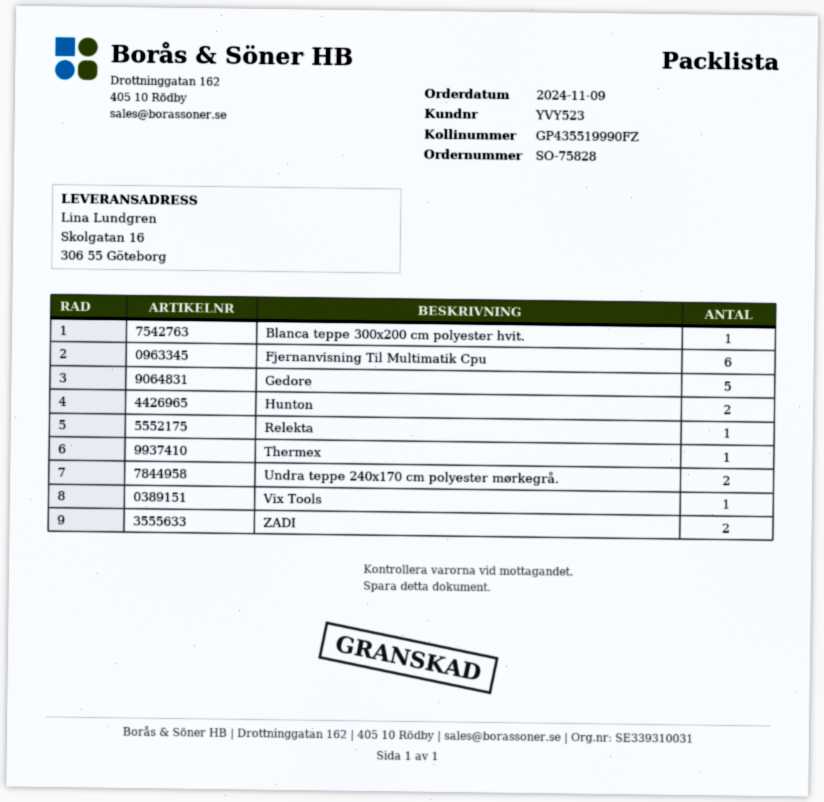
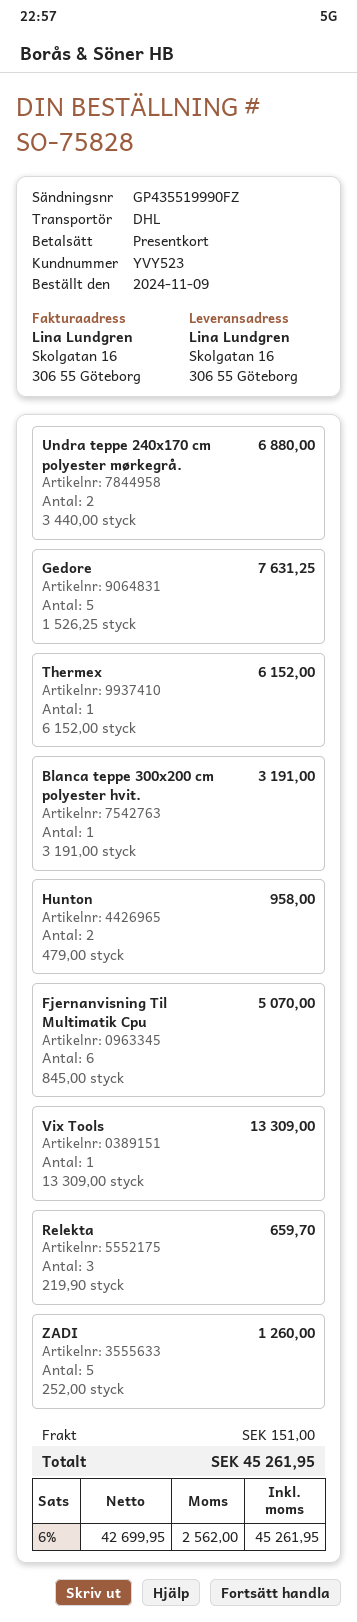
Relekta: 1 -> 3
ZADI: 2 -> 5

